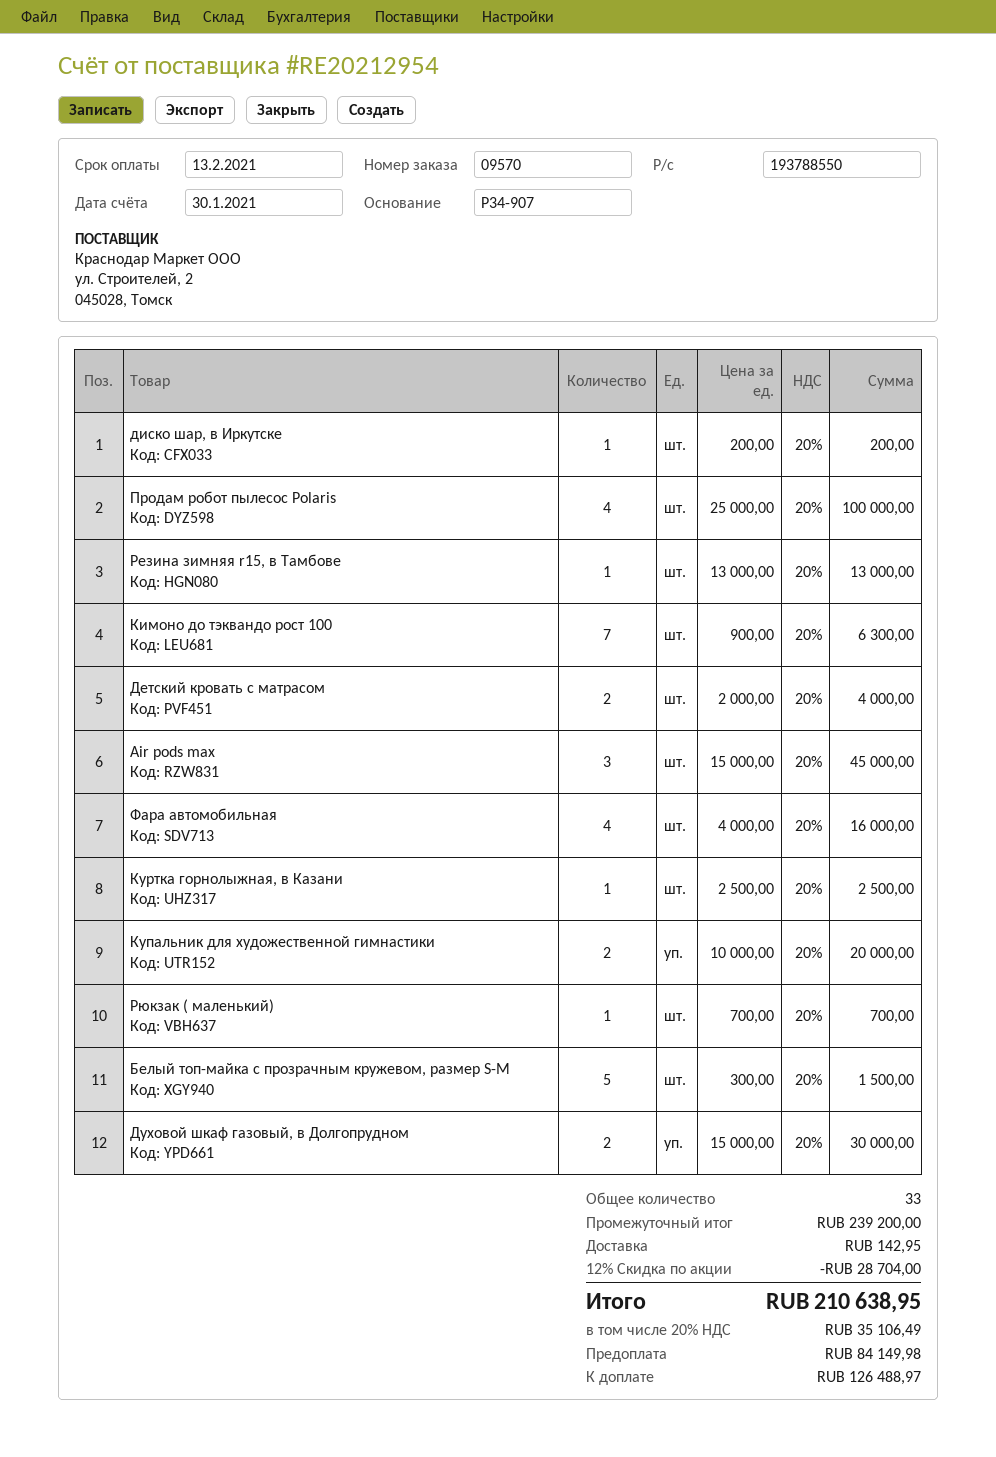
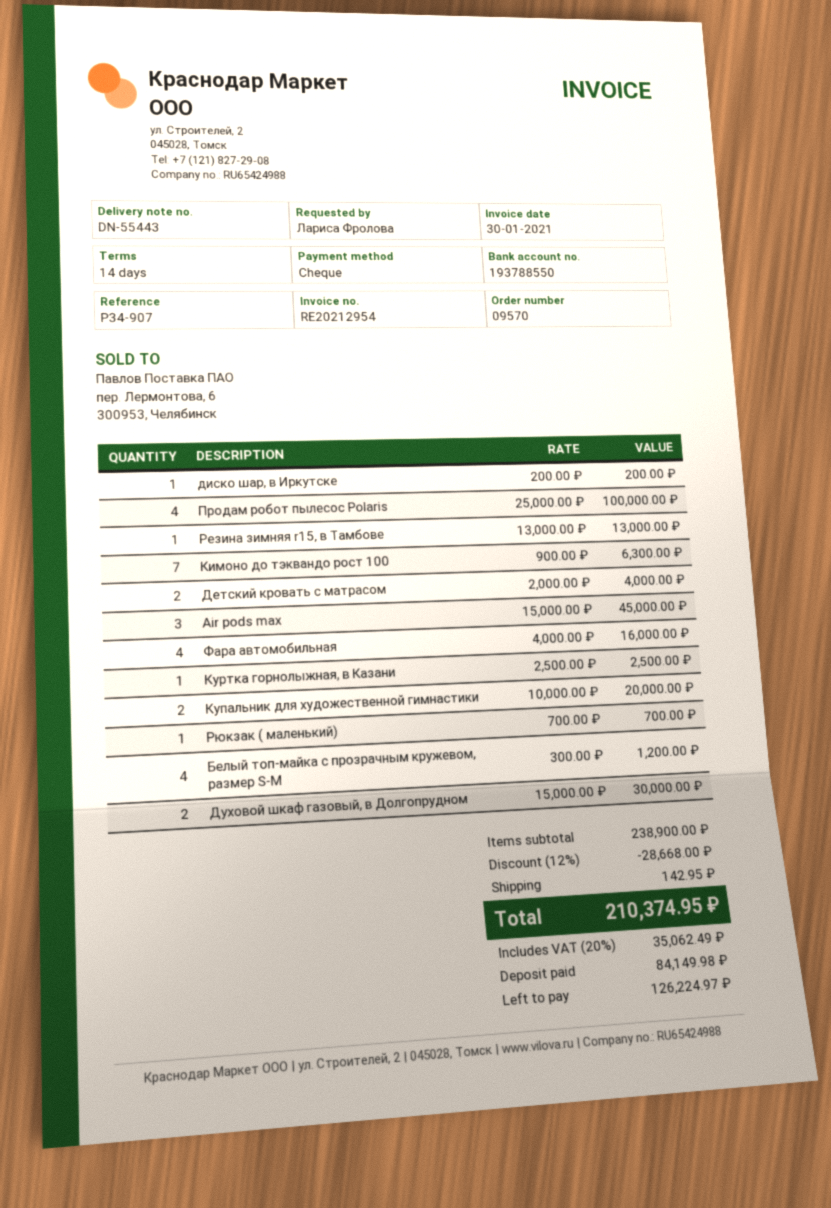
Белый топ-майка с прозрачным кружевом, размер S-M: 5 x 300.00 = 1500.00 -> 4 x 300.00 = 1200.00
subtotal: 239200.00 -> 238900.00
discount: 12% = 28704.00 -> 12% = 28668.00
tax: 20% = 35106.49 -> 20% = 35062.49
total: 210638.95 -> 210374.95
balance: 126488.97 -> 126224.97

